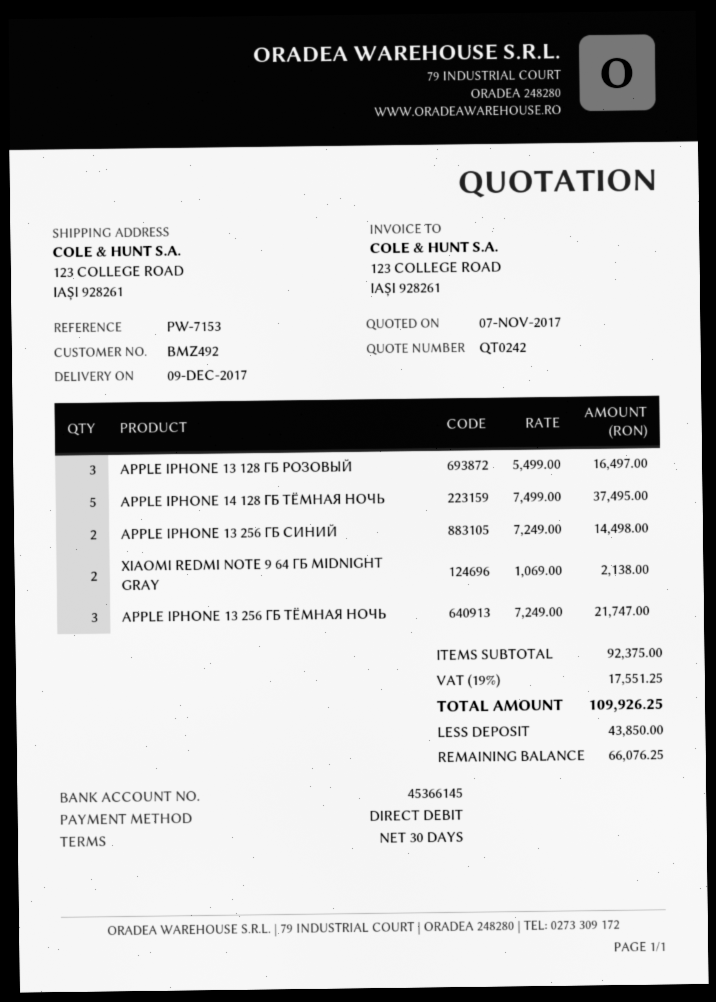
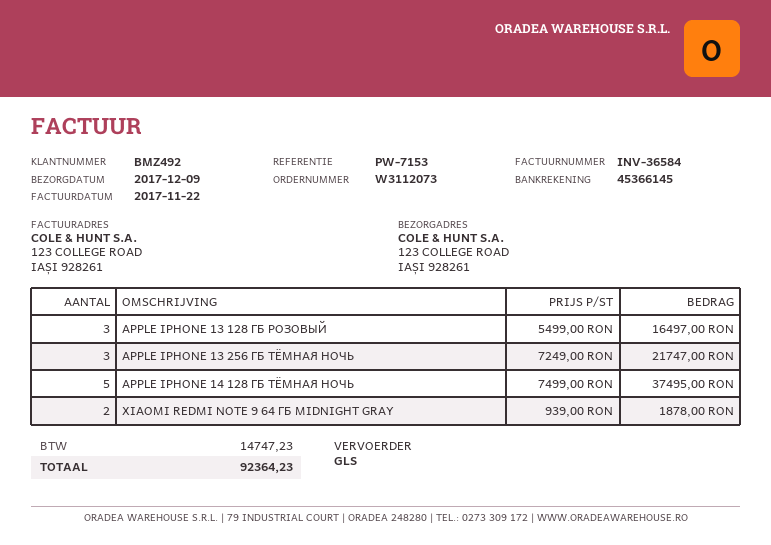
APPLE IPHONE 13 256 ГБ СИНИЙ: 2 x 7249.00 = 14498.00 -> none
XIAOMI REDMI NOTE 9 64 ГБ MIDNIGHT GRAY: 2 x 1069.00 = 2138.00 -> 2 x 939.00 = 1878.00
tax: 17551.25 -> 14747.23
total: 109926.25 -> 92364.23

